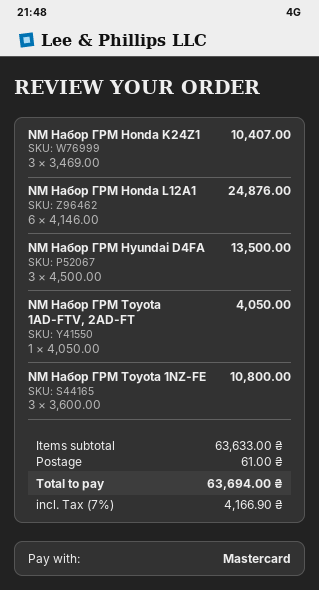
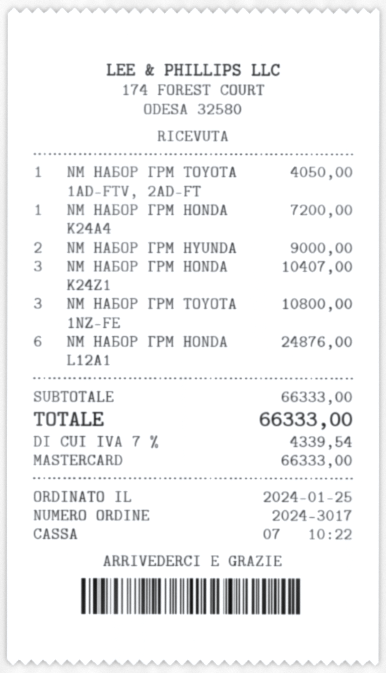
NM Набор ГРМ Hyundai D4FA: 3 for 13500.00 -> 2 for 9000.00
NM НАБОР ГРМ HONDA K24A4: none -> 1 for 7200.00
subtotal: 63633.00 -> 66333.00
shipping: 61.00 -> none
tax: 7% = 4166.90 -> 7% = 4339.54
total: 63694.00 -> 66333.00

